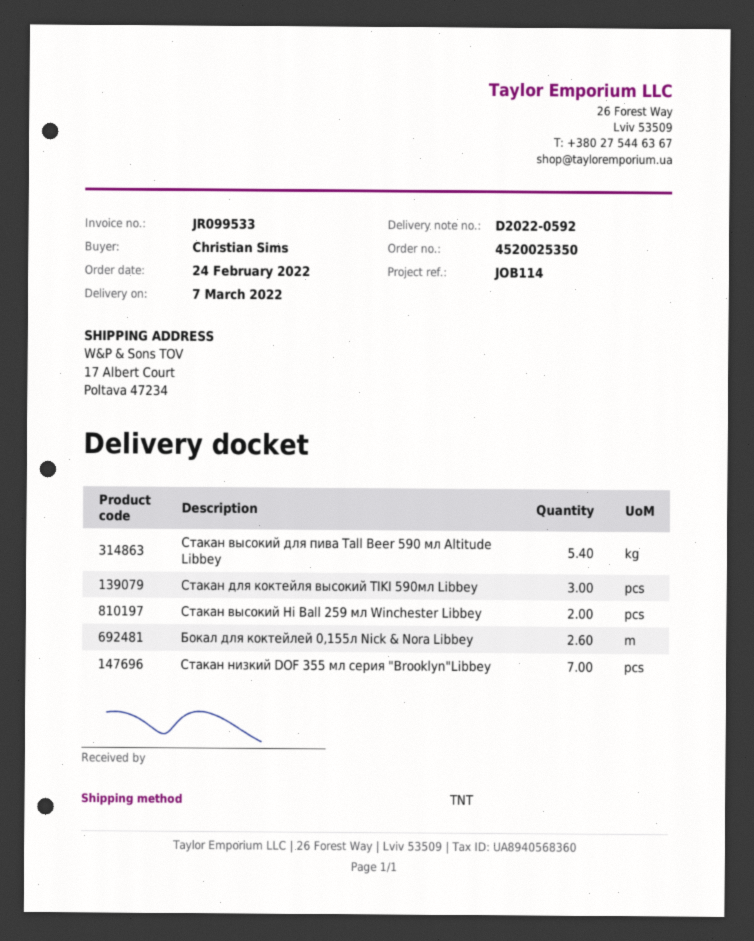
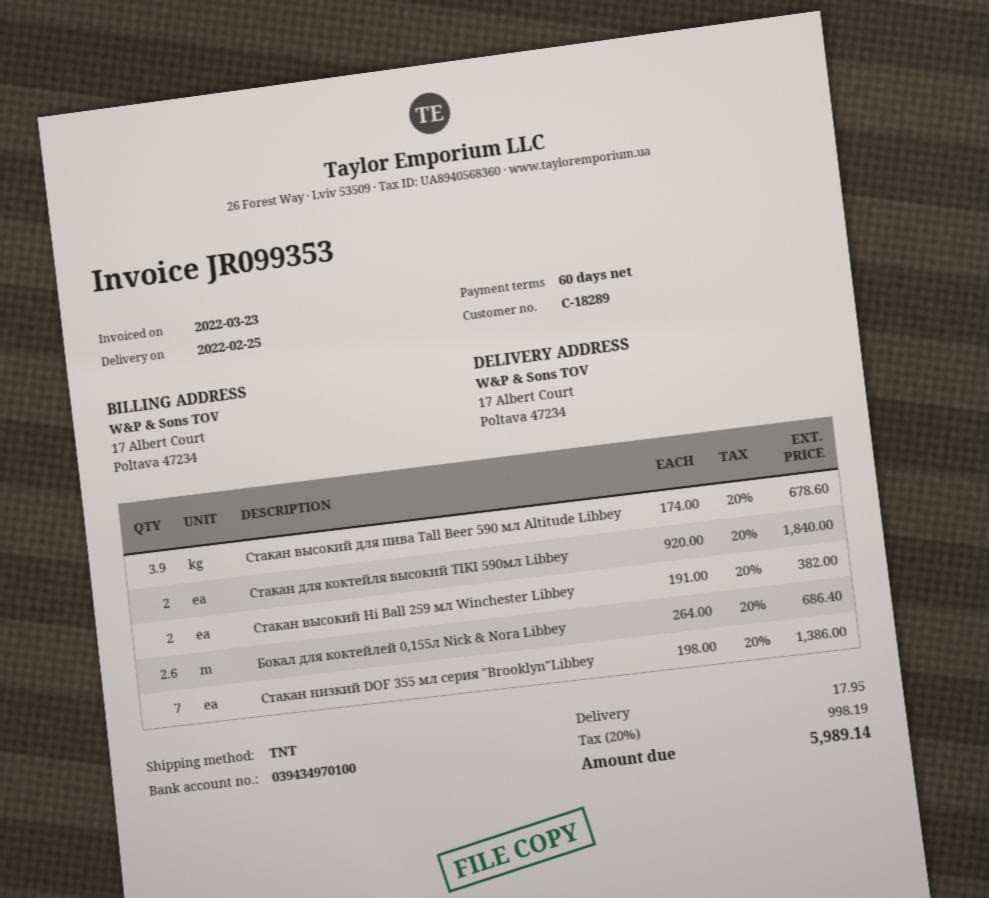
delivery date: 2022-03-07 -> 2022-02-25
invoice number: JR099533 -> JR099353
Стакан высокий для пива Tall Beer 590 мл Altitude Libbey: 5.4 -> 3.9
Стакан для коктейля высокий TIKI 590мл Libbey: 3 -> 2

